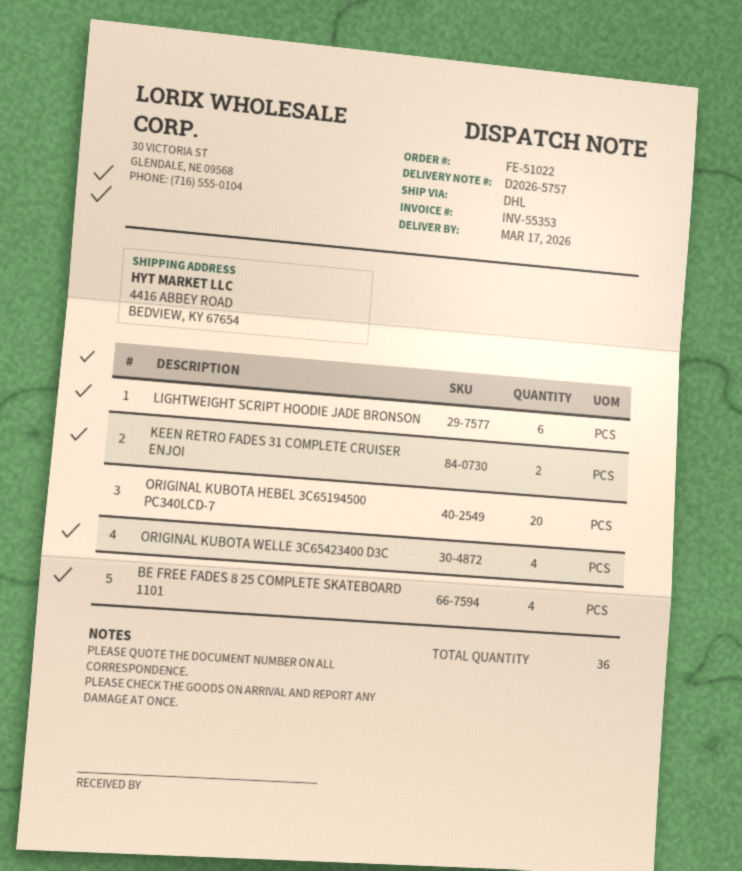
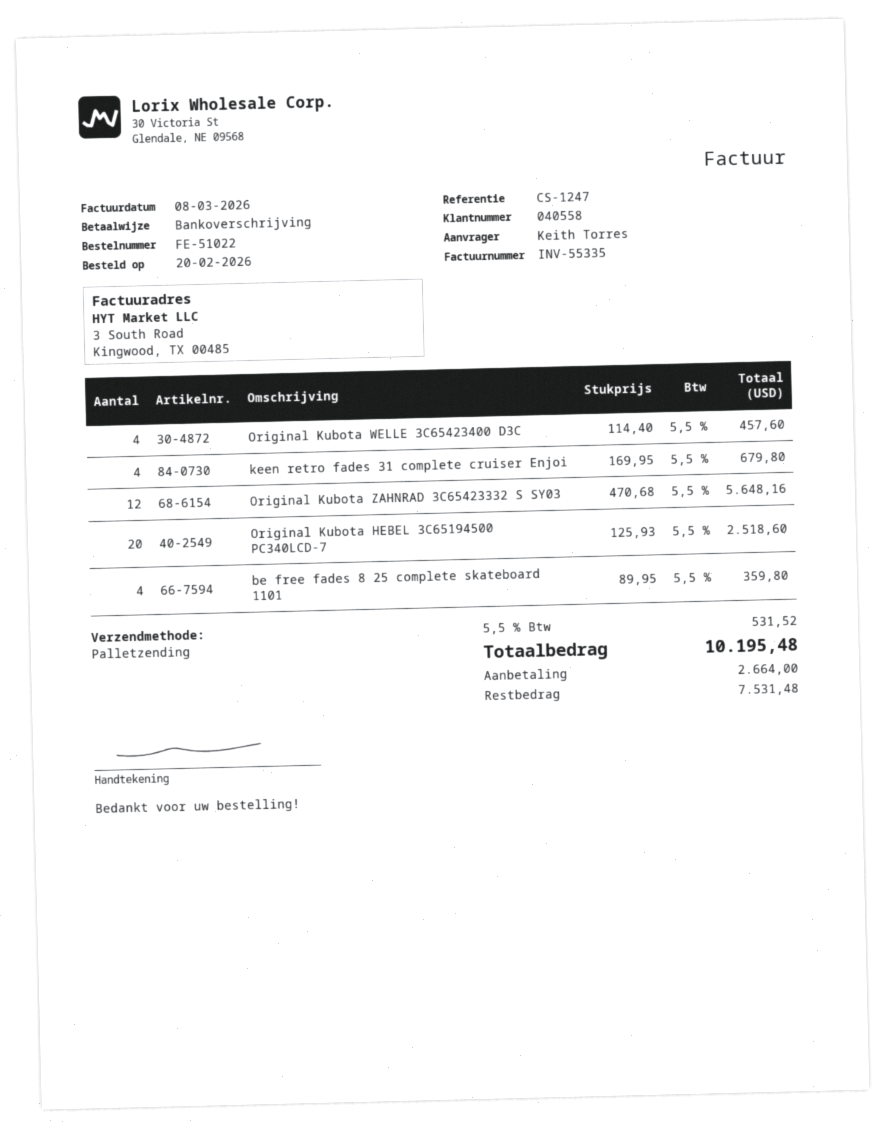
invoice number: INV-55353 -> INV-55335
shipping method: DHL -> pallet freight
LIGHTWEIGHT SCRIPT HOODIE JADE BRONSON: 6 -> none
KEEN RETRO FADES 31 COMPLETE CRUISER ENJOI: 2 -> 4
Original Kubota ZAHNRAD 3C65423332 S SY03: none -> 12

